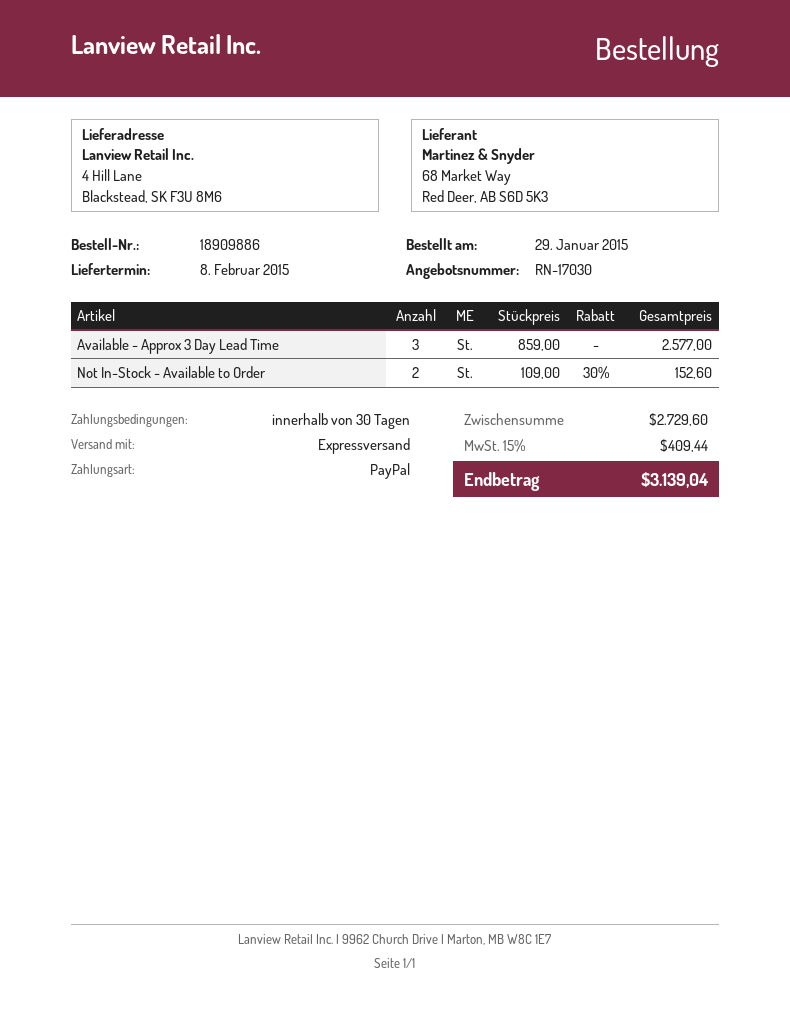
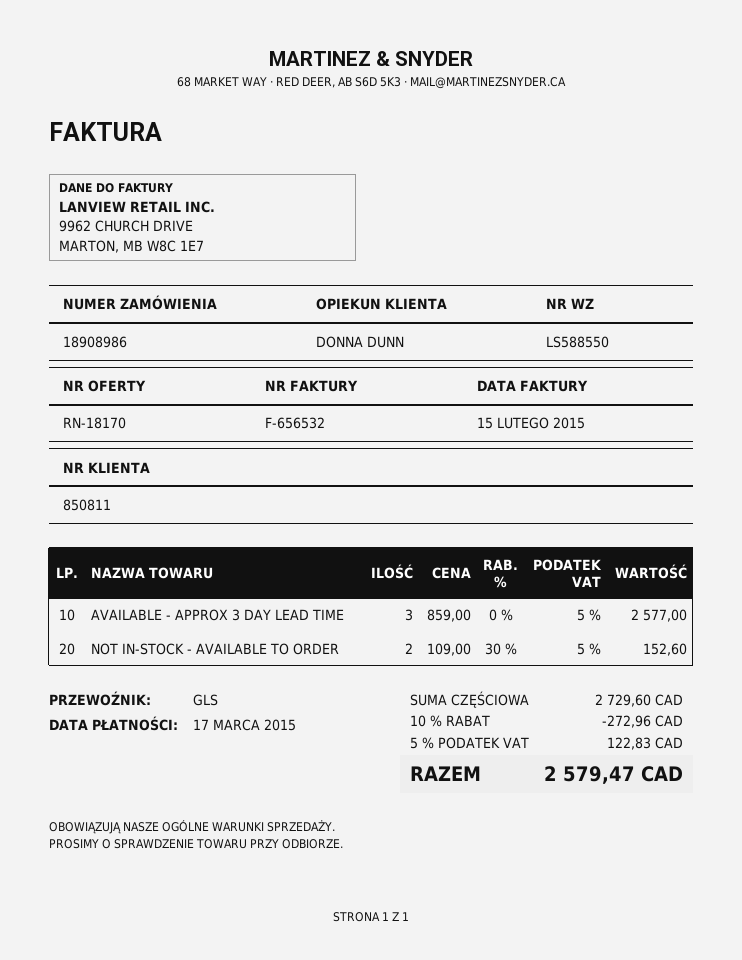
quote number: RN-17030 -> RN-18170
order number: 18909886 -> 18908986
shipping method: express -> GLS
discount: none -> 10% = 272.96
tax: 15% = 409.44 -> 5% = 122.83
total: 3139.04 -> 2579.47

